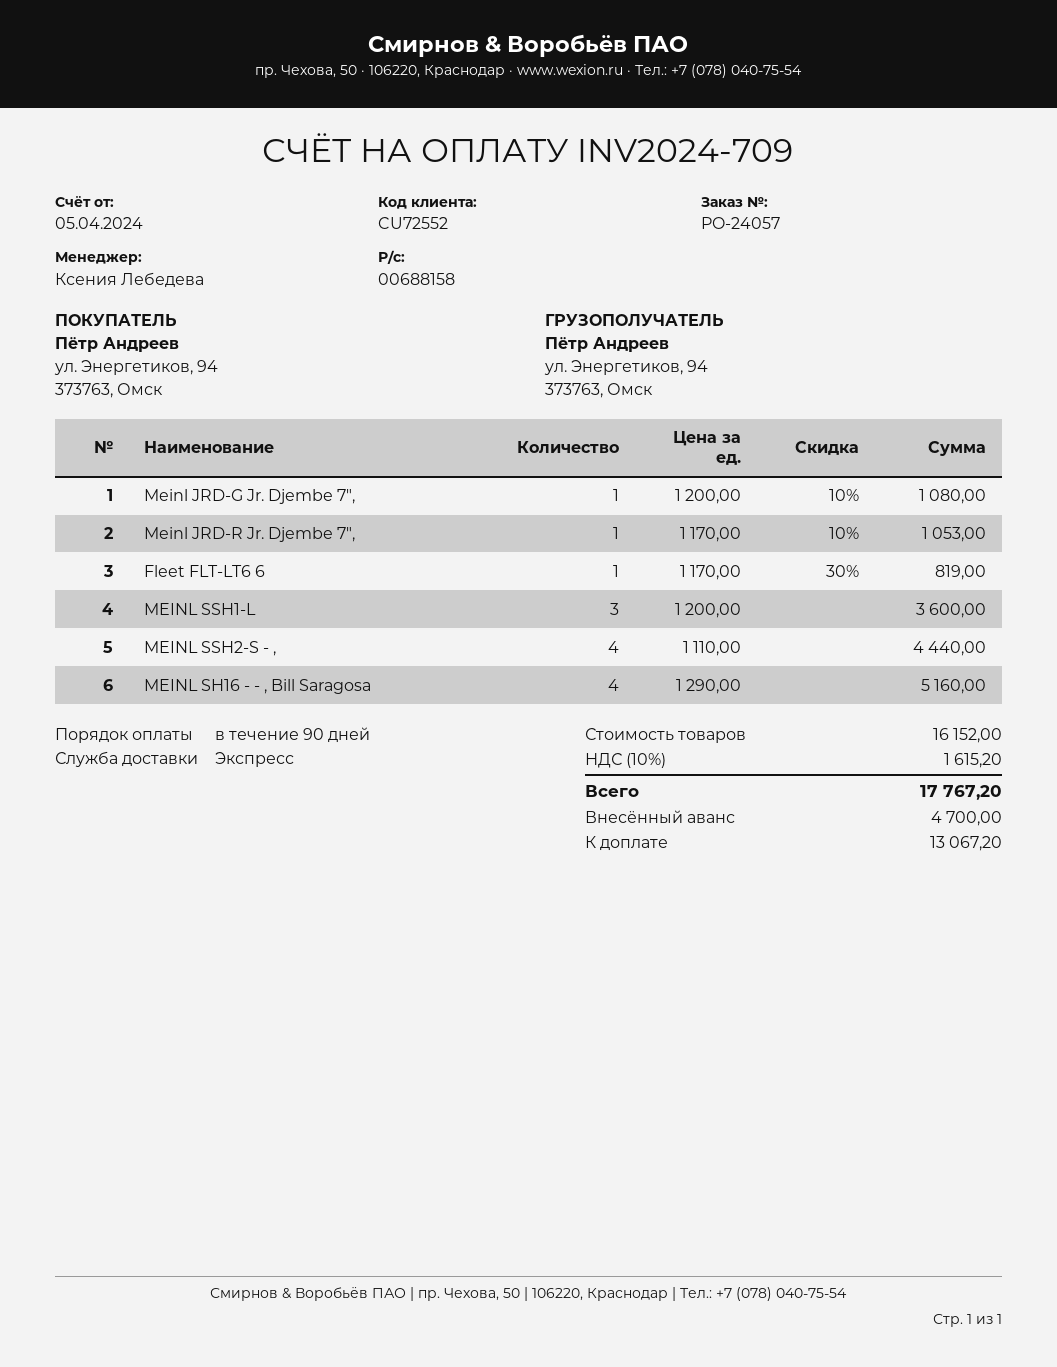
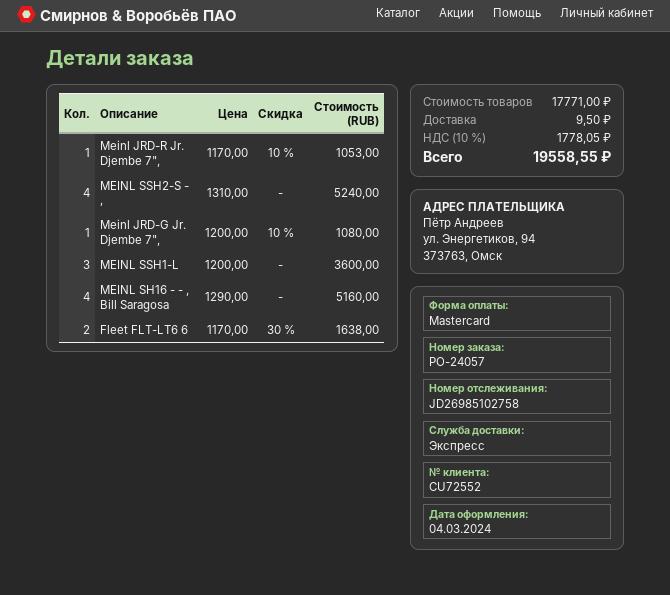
Fleet FLT-LT6 6: 1 x 1170.00 - 30% = 819.00 -> 2 x 1170.00 - 30% = 1638.00
MEINL SSH2-S - ,: 4 x 1110.00 = 4440.00 -> 4 x 1310.00 = 5240.00
subtotal: 16152.00 -> 17771.00
shipping: none -> 9.50
tax: 10% = 1615.20 -> 10% = 1778.05
total: 17767.20 -> 19558.55

